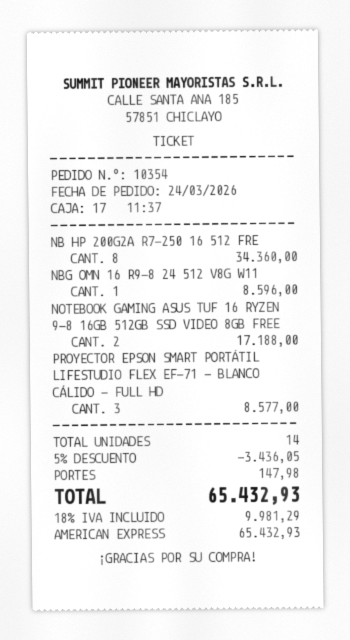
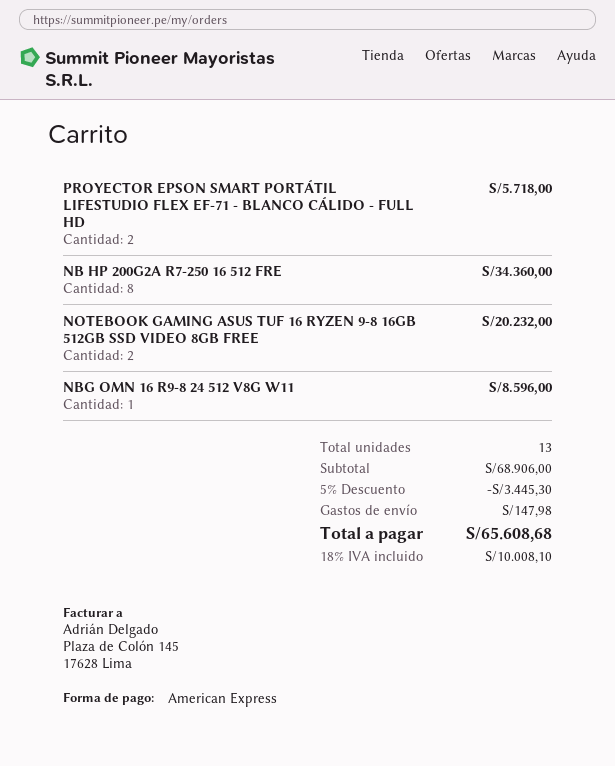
NOTEBOOK GAMING ASUS TUF 16 RYZEN 9-8 16GB 512GB SSD VIDEO 8GB FREE: 2 for 17188.00 -> 2 for 20232.00
PROYECTOR EPSON SMART PORTÁTIL LIFESTUDIO FLEX EF-71 - BLANCO CÁLIDO - FULL HD: 3 for 8577.00 -> 2 for 5718.00
total quantity: 14 -> 13
discount: 5% = 3436.05 -> 5% = 3445.30
tax: 18% = 9981.29 -> 18% = 10008.10
total: 65432.93 -> 65608.68

